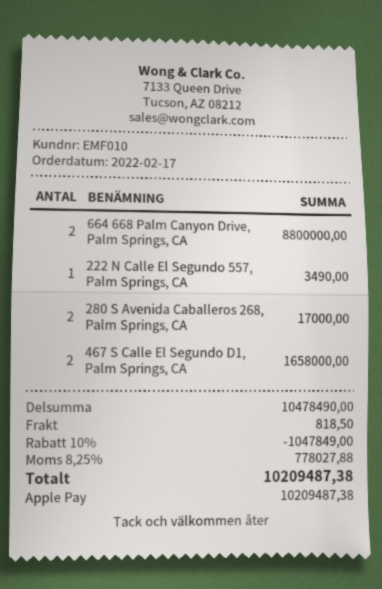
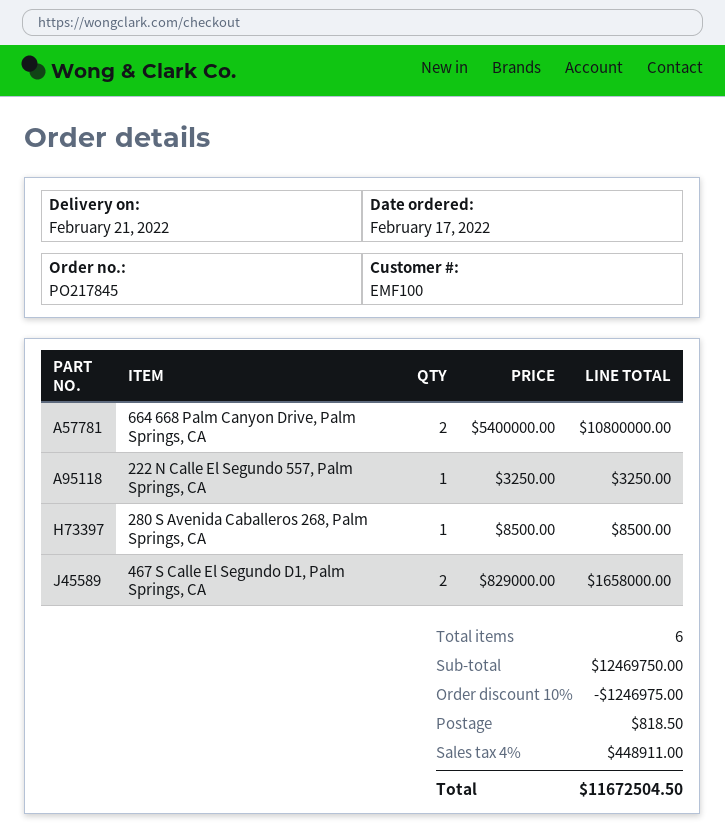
customer number: EMF010 -> EMF100
664 668 Palm Canyon Drive, Palm Springs, CA: 2 for 8800000.00 -> 2 for 10800000.00
222 N Calle El Segundo 557, Palm Springs, CA: 1 for 3490.00 -> 1 for 3250.00
280 S Avenida Caballeros 268, Palm Springs, CA: 2 for 17000.00 -> 1 for 8500.00
subtotal: 10478490.00 -> 12469750.00
discount: 10% = 1047849.00 -> 10% = 1246975.00
tax: 8.25% = 778027.88 -> 4% = 448911.00
total: 10209487.38 -> 11672504.50

